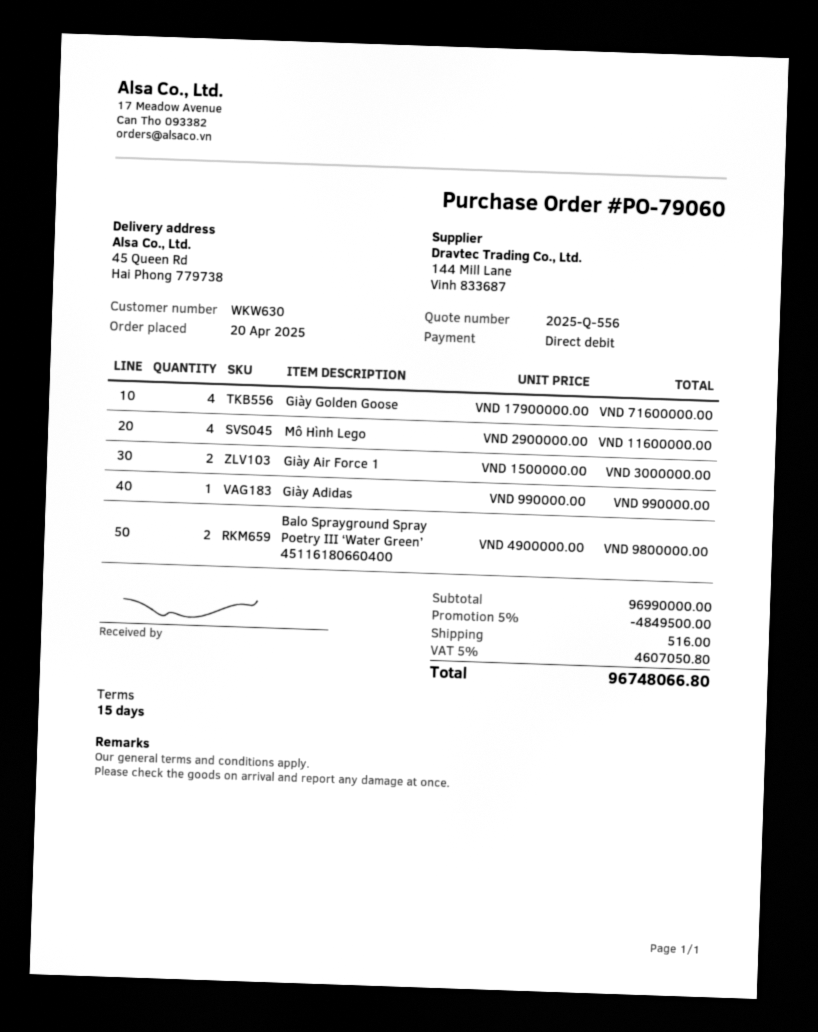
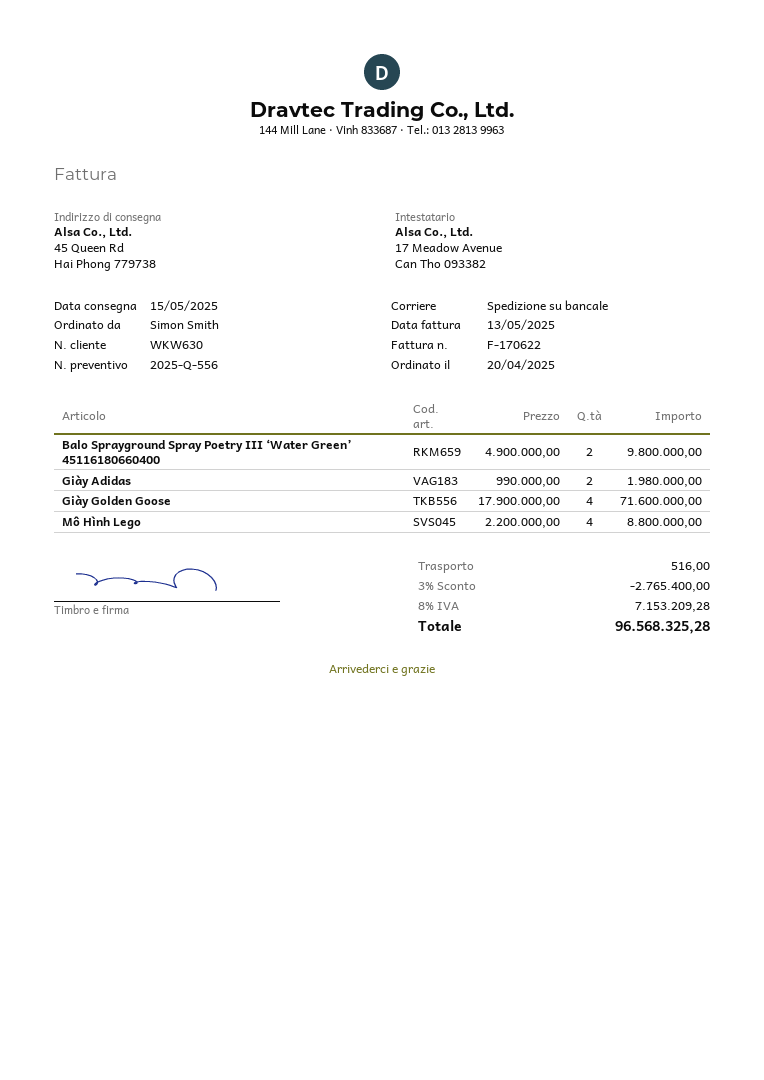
Mô Hình Lego: 4 x 2900000.00 = 11600000.00 -> 4 x 2200000.00 = 8800000.00
Giày Air Force 1: 2 x 1500000.00 = 3000000.00 -> none
Giày Adidas: 1 x 990000.00 = 990000.00 -> 2 x 990000.00 = 1980000.00
discount: 5% = 4849500.00 -> 3% = 2765400.00
tax: 5% = 4607050.80 -> 8% = 7153209.28
total: 96748066.80 -> 96568325.28

